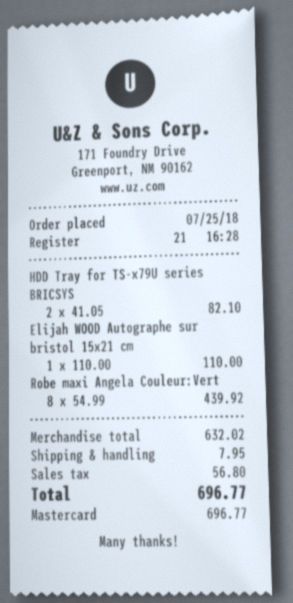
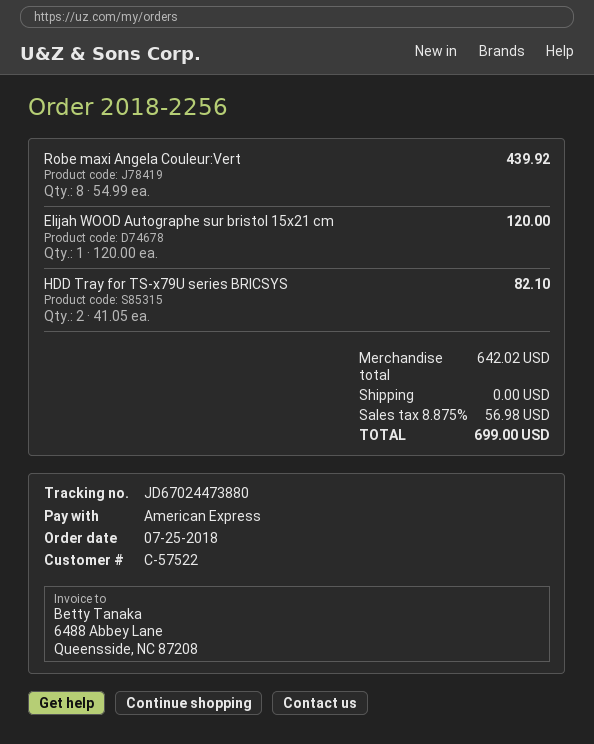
payment method: Mastercard -> American Express
Elijah WOOD Autographe sur bristol 15x21 cm: 1 x 110.00 = 110.00 -> 1 x 120.00 = 120.00
subtotal: 632.02 -> 642.02
shipping: 7.95 -> 0.00
tax: 56.80 -> 56.98
total: 696.77 -> 699.00

